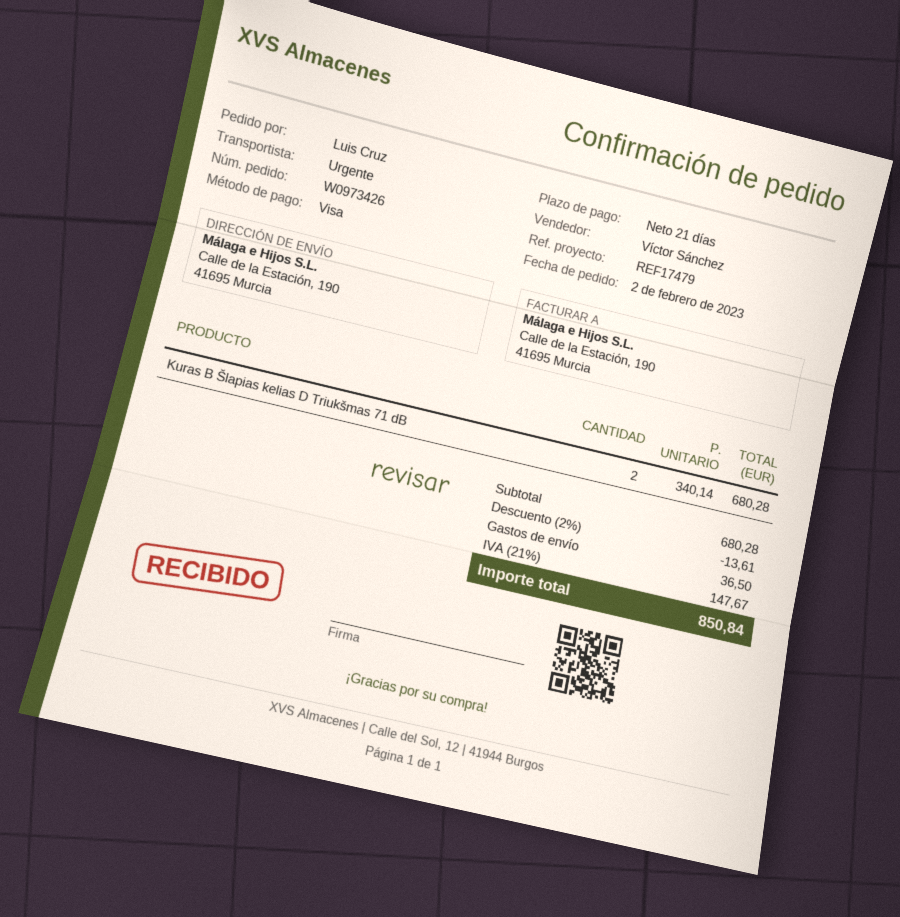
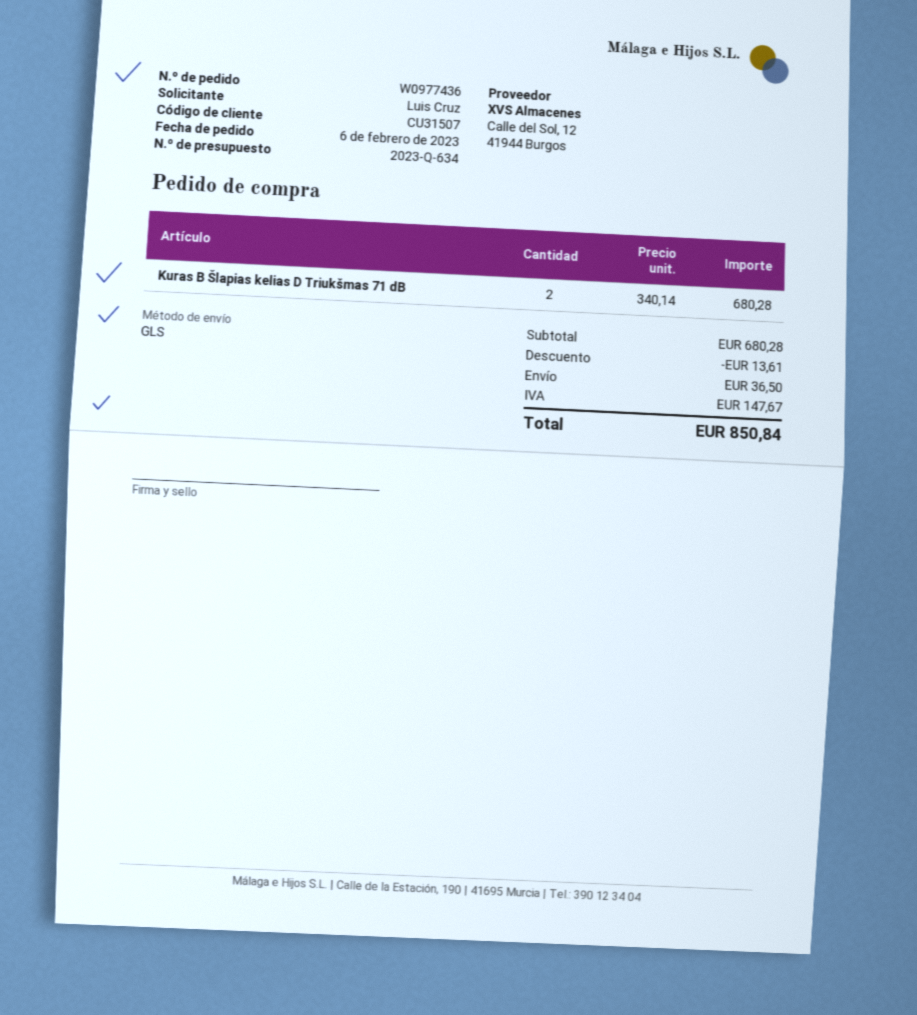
order number: W0973426 -> W0977436
order date: 2023-02-02 -> 2023-02-06
shipping method: express -> GLS

